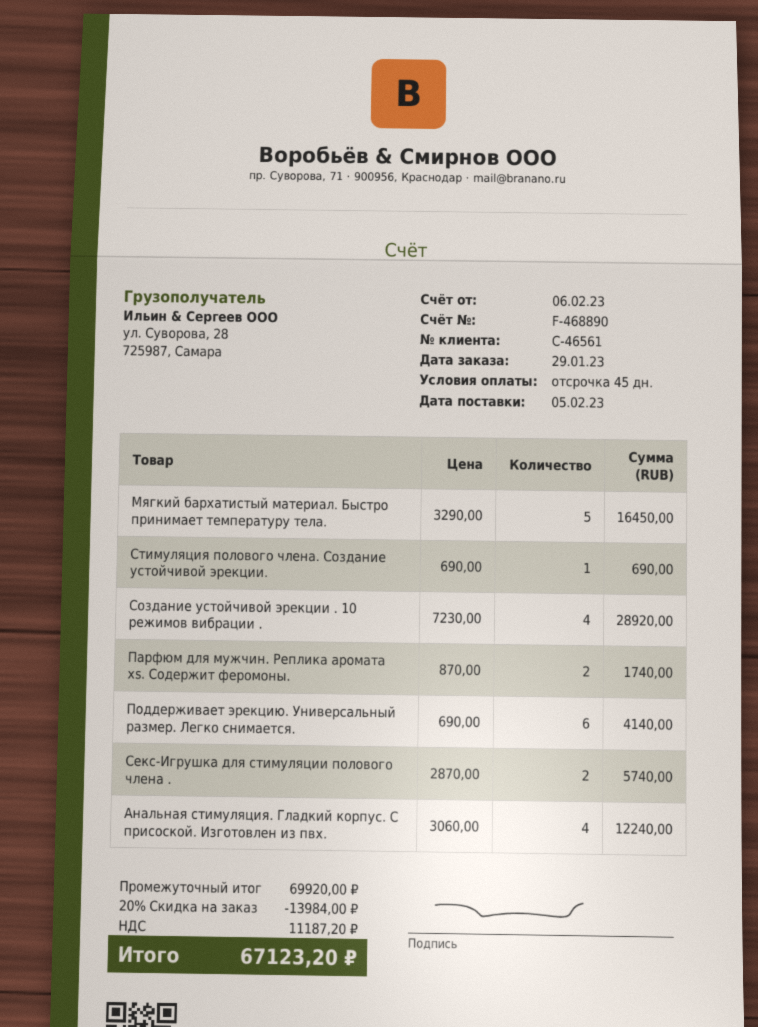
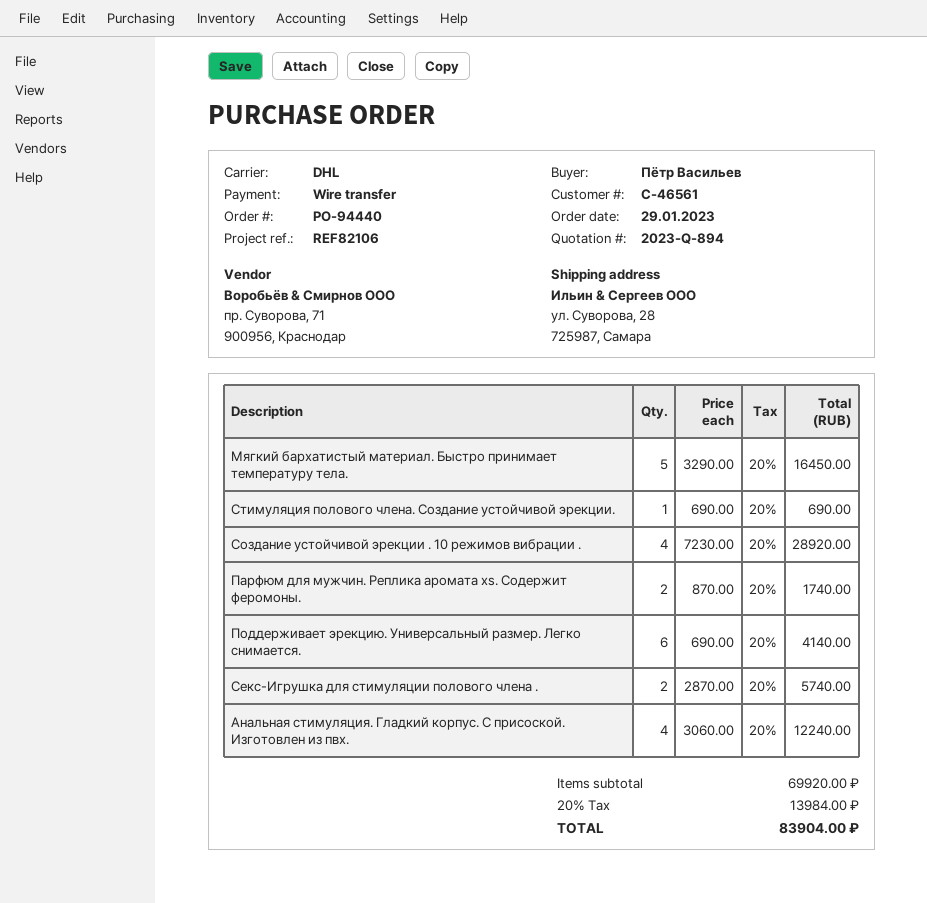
discount: 20% = 13984.00 -> none
tax: 11187.20 -> 13984.00
total: 67123.20 -> 83904.00

